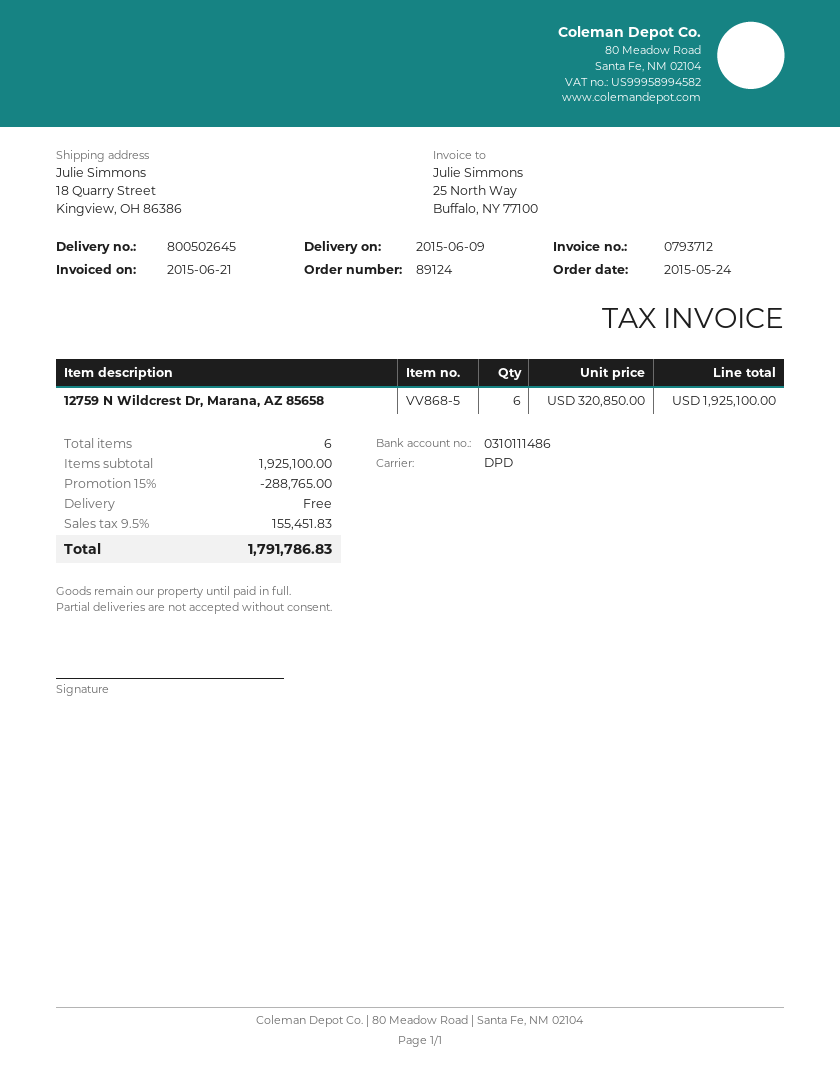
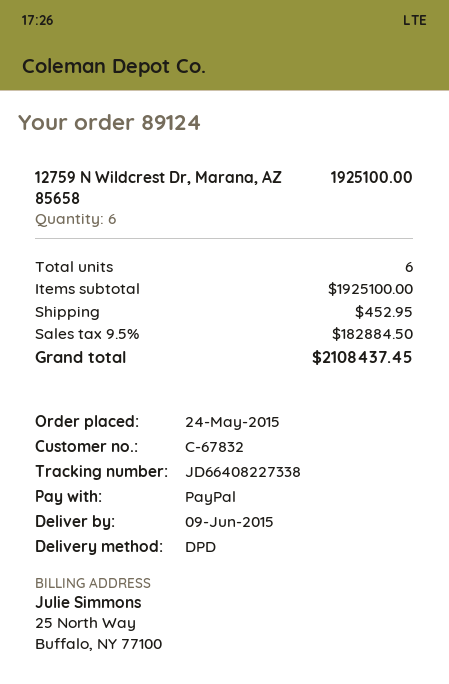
discount: 15% = 288765.00 -> none
shipping: 0.00 -> 452.95
tax: 9.5% = 155451.83 -> 9.5% = 182884.50
total: 1791786.83 -> 2108437.45

